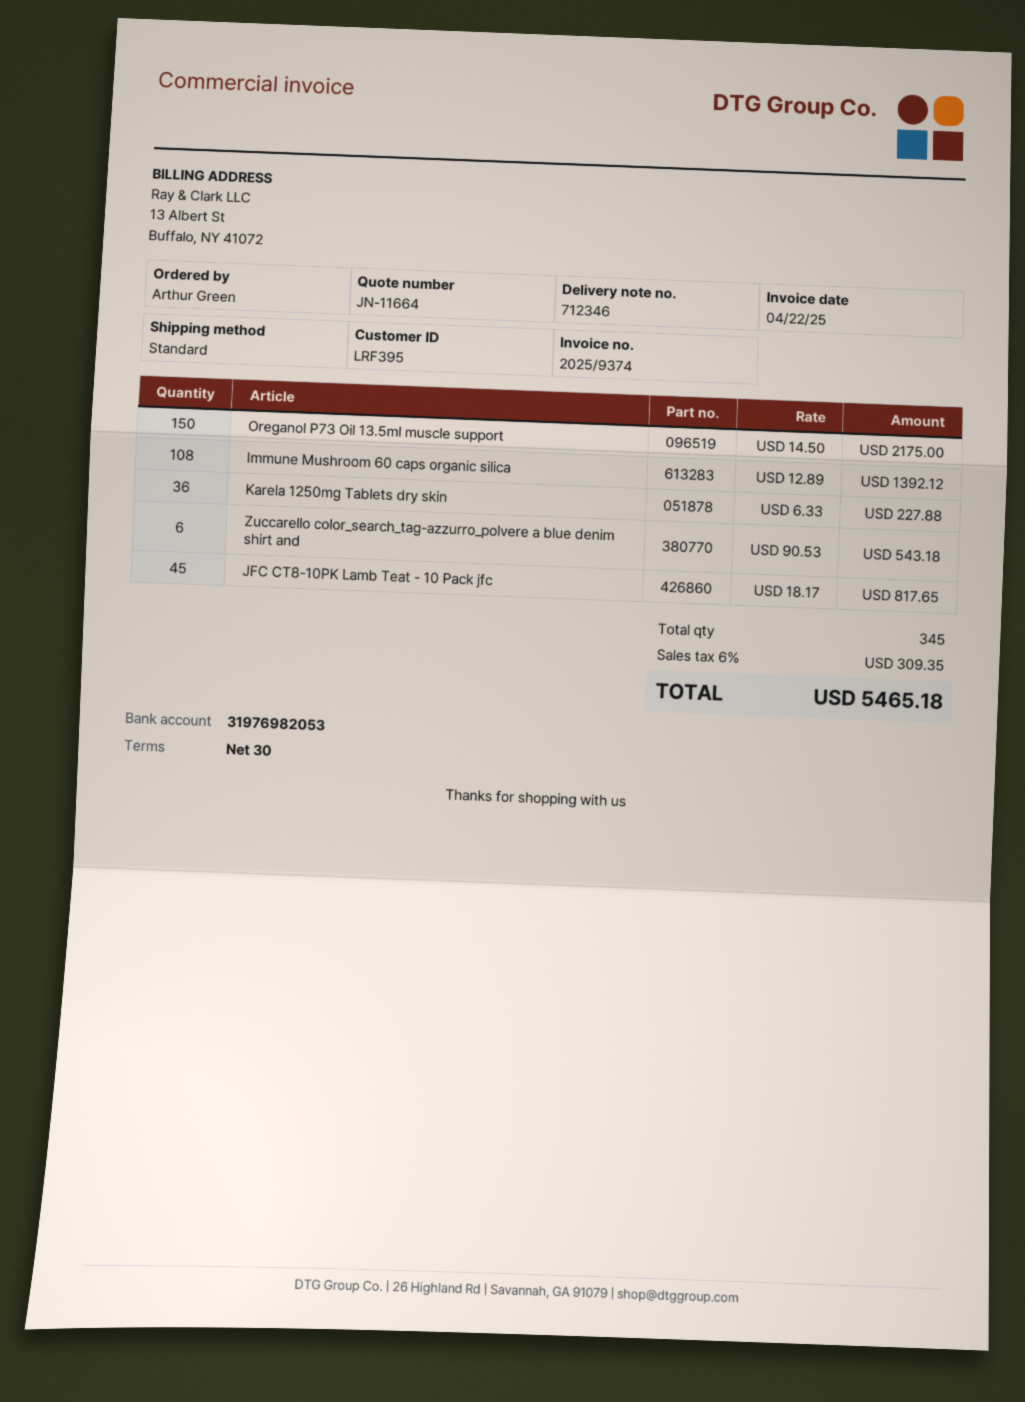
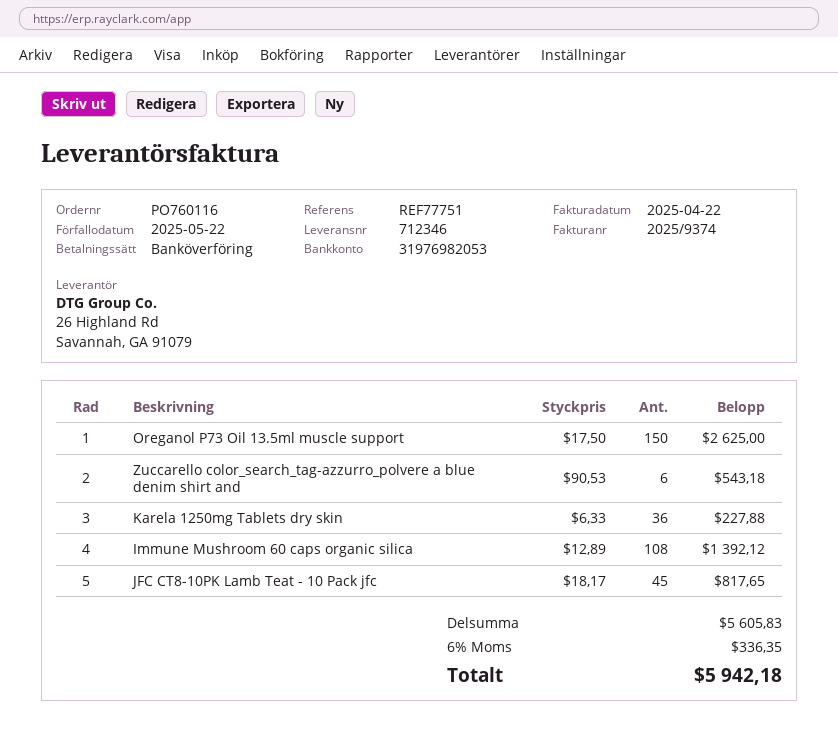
Oreganol P73 Oil 13.5ml muscle support: 150 x 14.50 = 2175.00 -> 150 x 17.50 = 2625.00
tax: 6% = 309.35 -> 6% = 336.35
total: 5465.18 -> 5942.18

